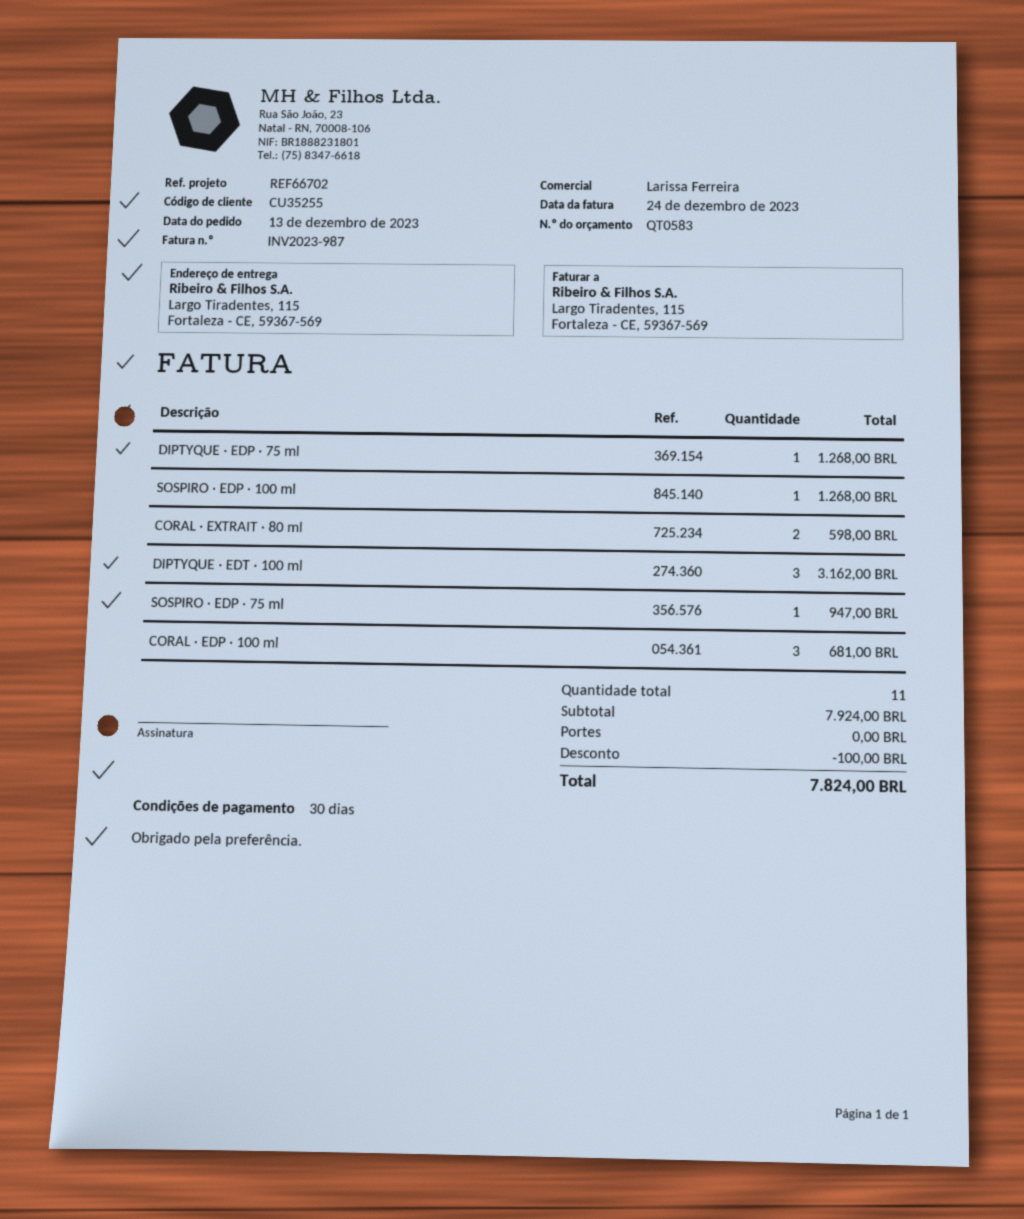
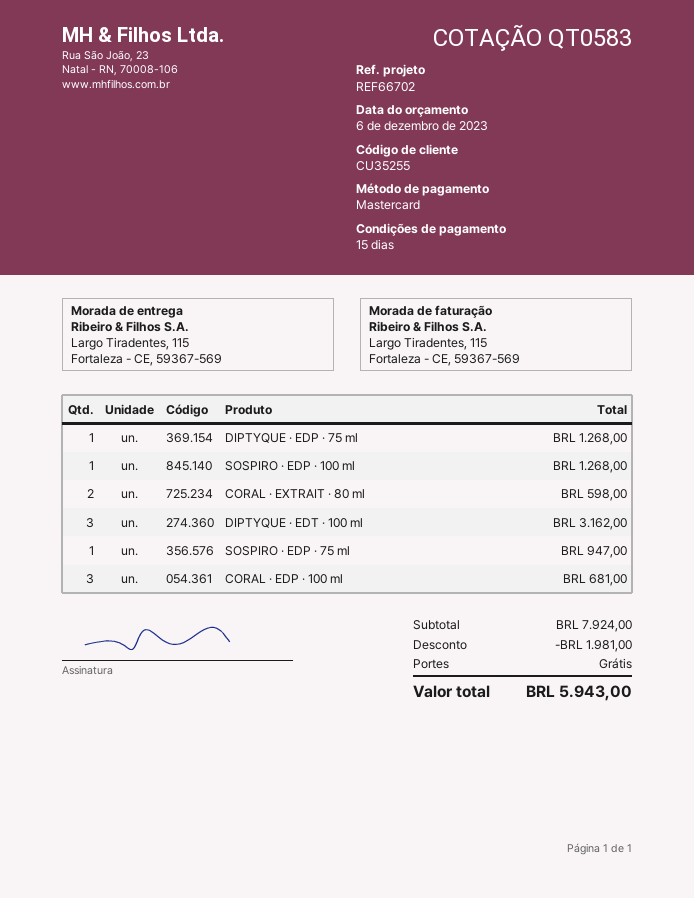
payment terms: 30 days -> 15 days
discount: 100.00 -> 1981.00
total: 7824.00 -> 5943.00

